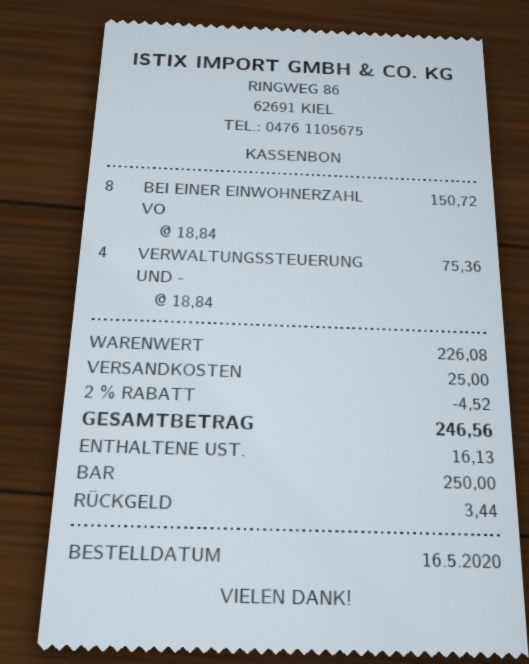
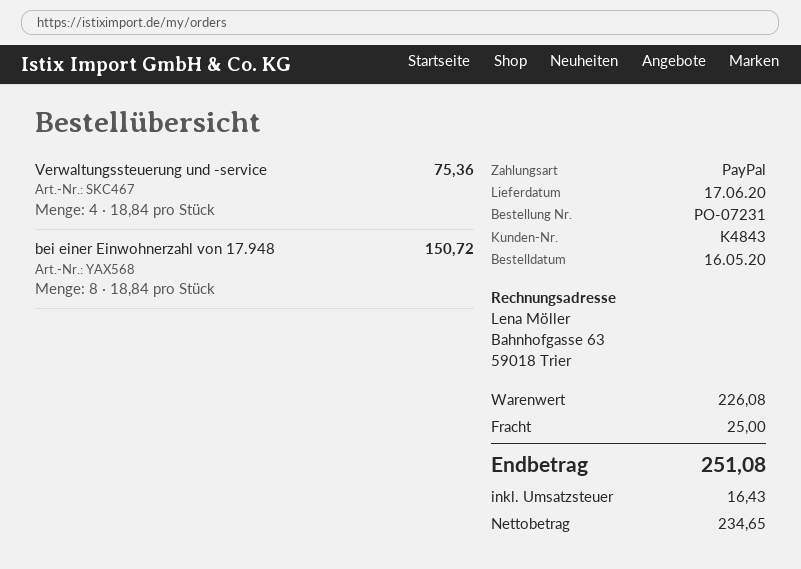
payment method: cash -> PayPal
discount: 2% = 4.52 -> none
tax: 16.13 -> 16.43
total: 246.56 -> 251.08

